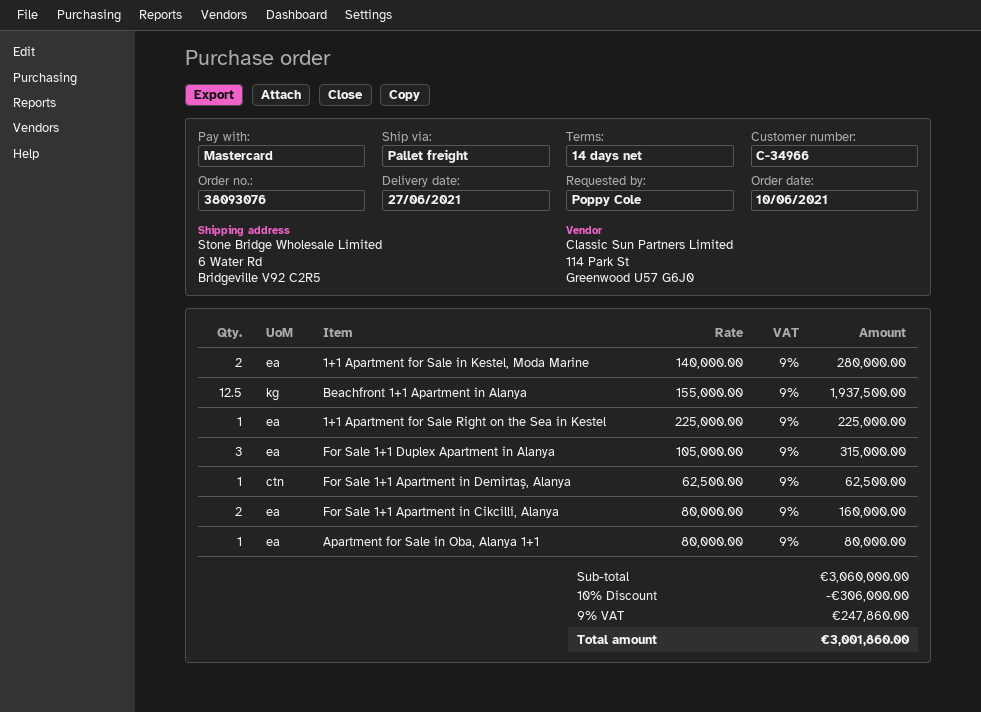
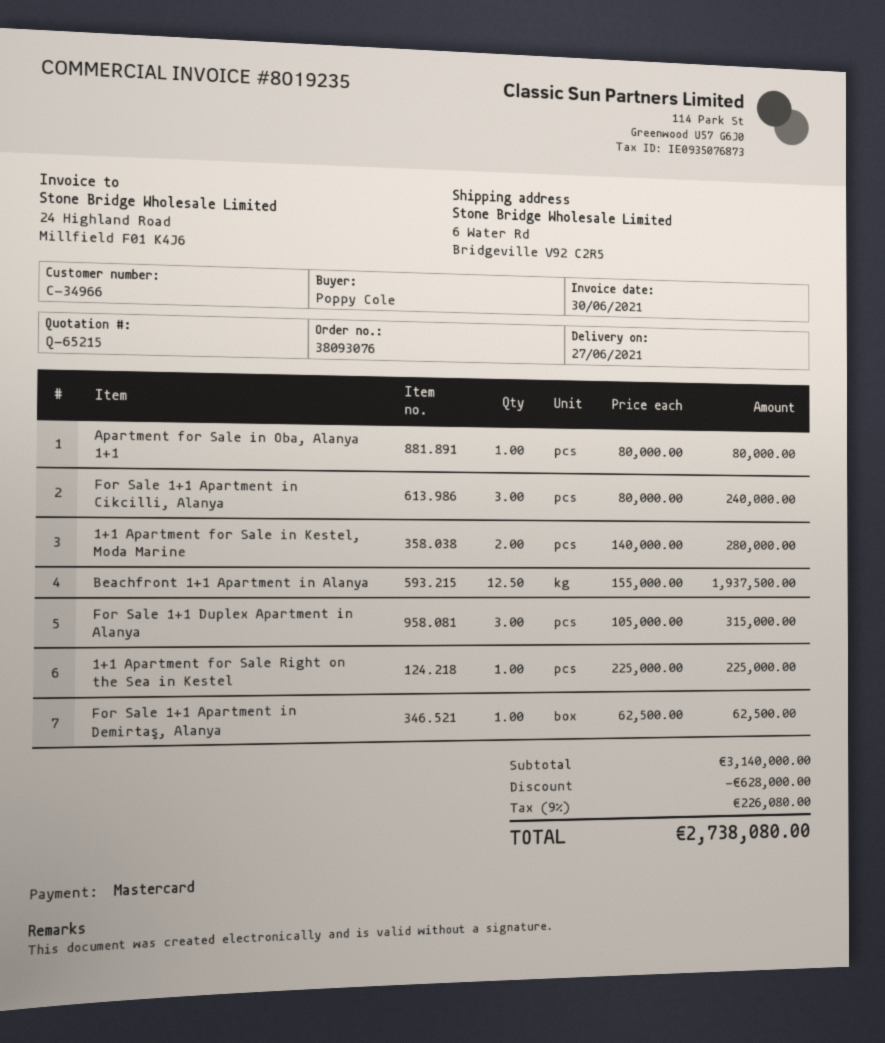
For Sale 1+1 Apartment in Cikcilli, Alanya: 2 x 80000.00 = 160000.00 -> 3 x 80000.00 = 240000.00
subtotal: 3060000.00 -> 3140000.00
discount: 306000.00 -> 628000.00
tax: 9% = 247860.00 -> 9% = 226080.00
total: 3001860.00 -> 2738080.00

